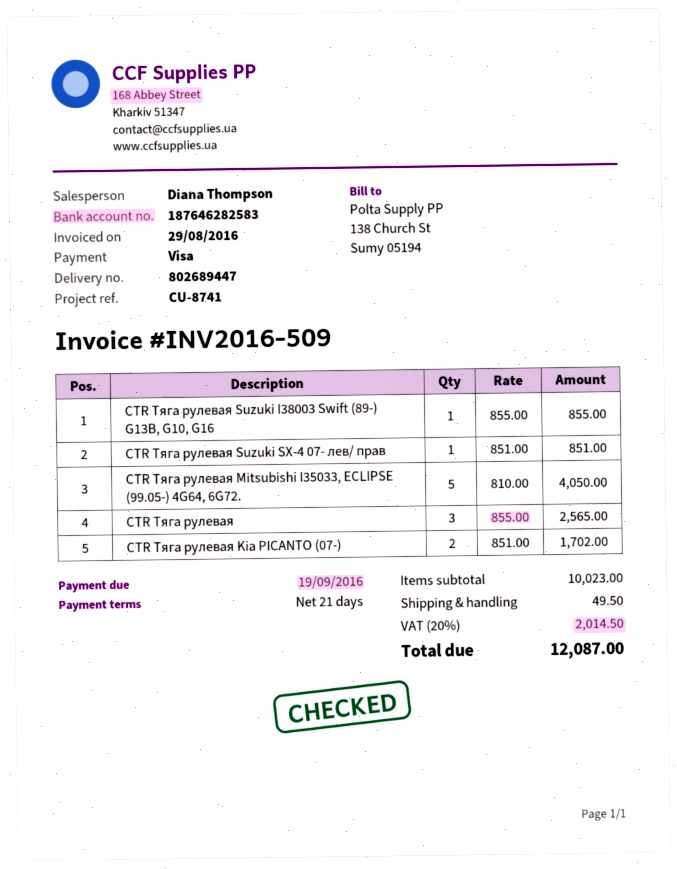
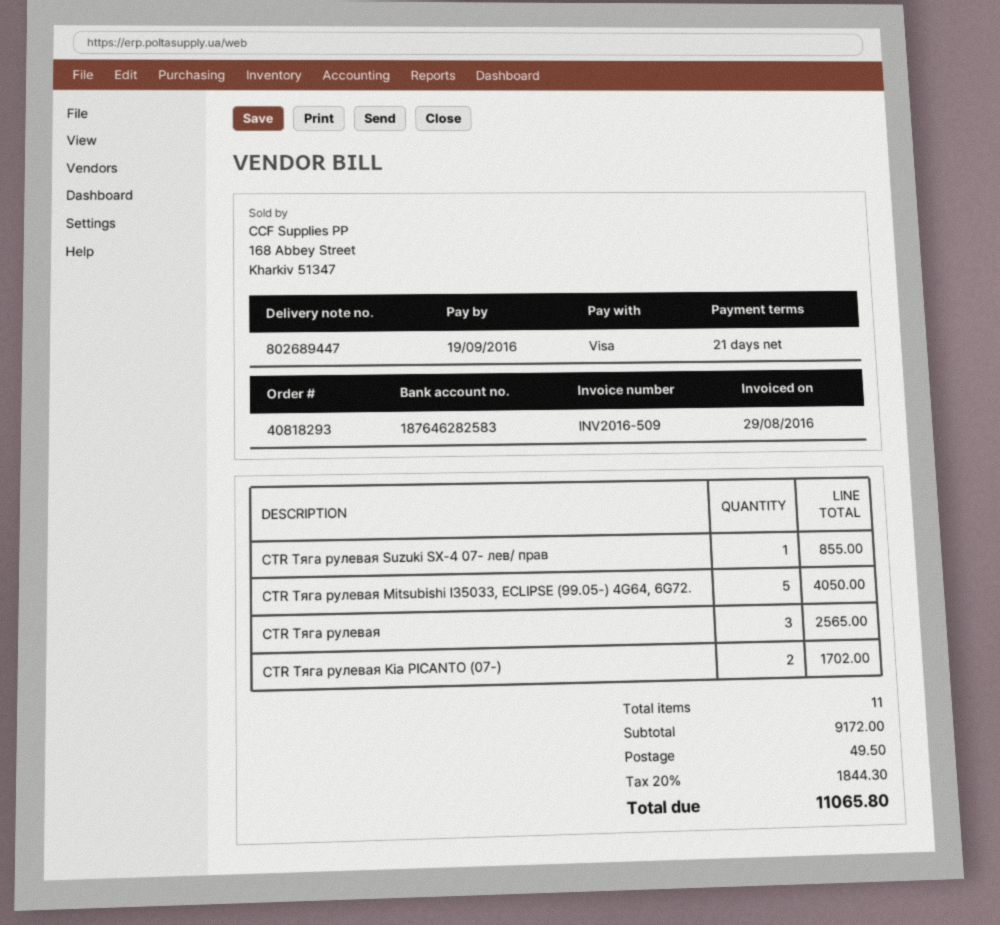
CTR Тяга рулевая Suzuki I38003 Swift (89-) G13B, G10, G16: 1 for 855.00 -> none
CTR Тяга рулевая Suzuki SX-4 07- лев/ прав: 1 for 851.00 -> 1 for 855.00
subtotal: 10023.00 -> 9172.00
tax: 20% = 2014.50 -> 20% = 1844.30
total: 12087.00 -> 11065.80

